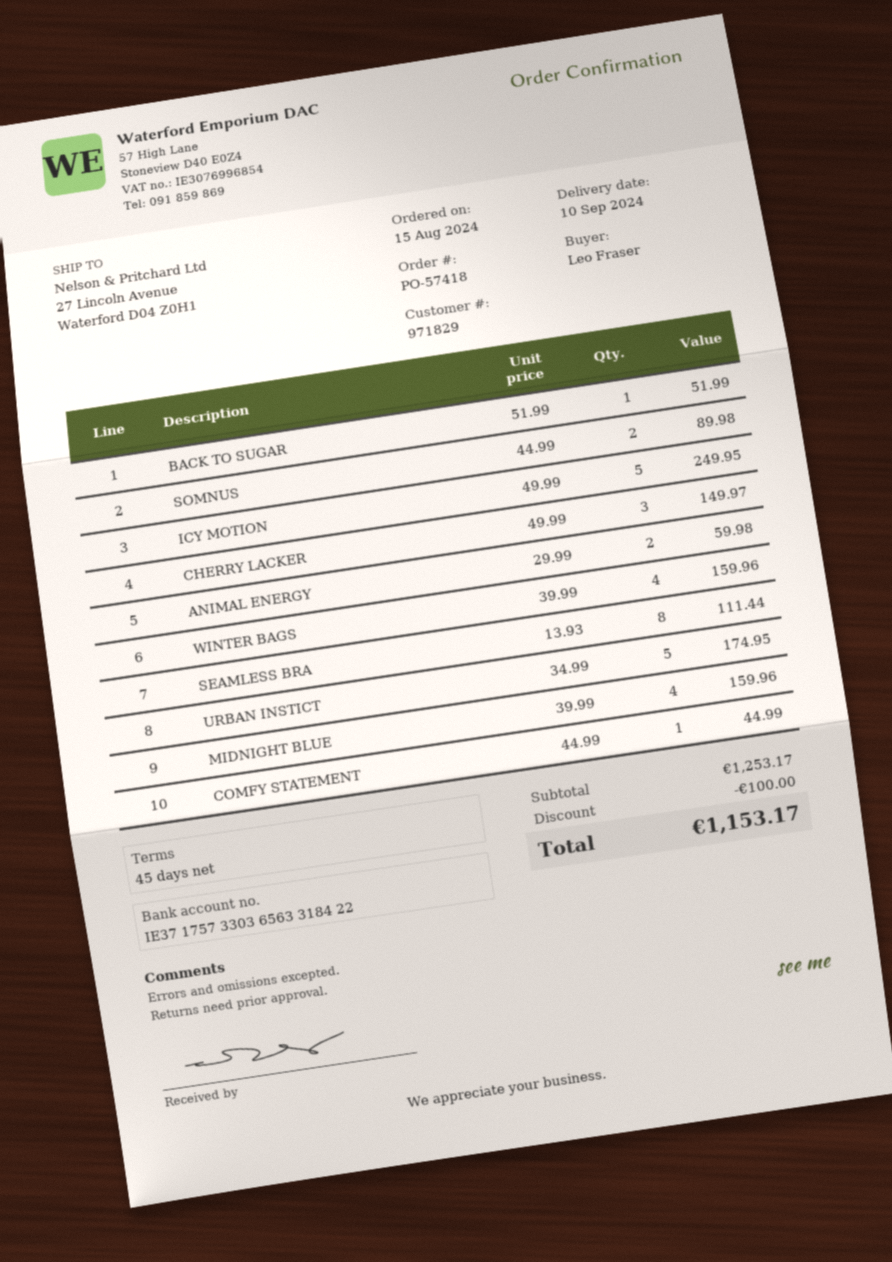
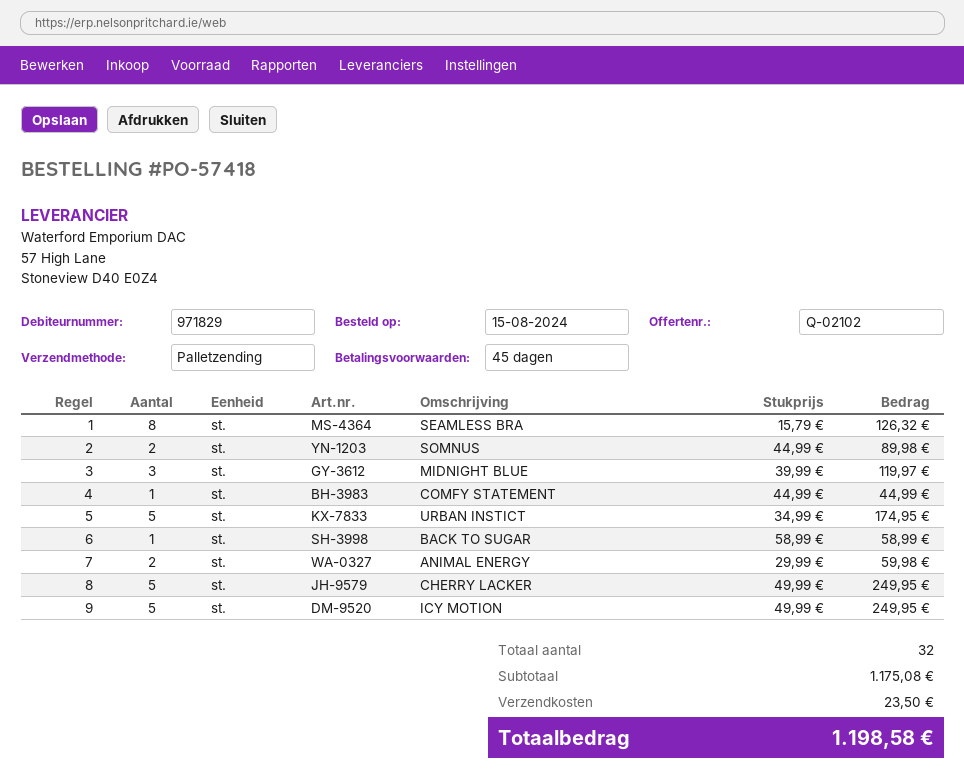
BACK TO SUGAR: 1 x 51.99 = 51.99 -> 1 x 58.99 = 58.99
CHERRY LACKER: 3 x 49.99 = 149.97 -> 5 x 49.99 = 249.95
WINTER BAGS: 4 x 39.99 = 159.96 -> none
SEAMLESS BRA: 8 x 13.93 = 111.44 -> 8 x 15.79 = 126.32
MIDNIGHT BLUE: 4 x 39.99 = 159.96 -> 3 x 39.99 = 119.97
subtotal: 1253.17 -> 1175.08
discount: 100.00 -> none
shipping: none -> 23.50
total: 1153.17 -> 1198.58

